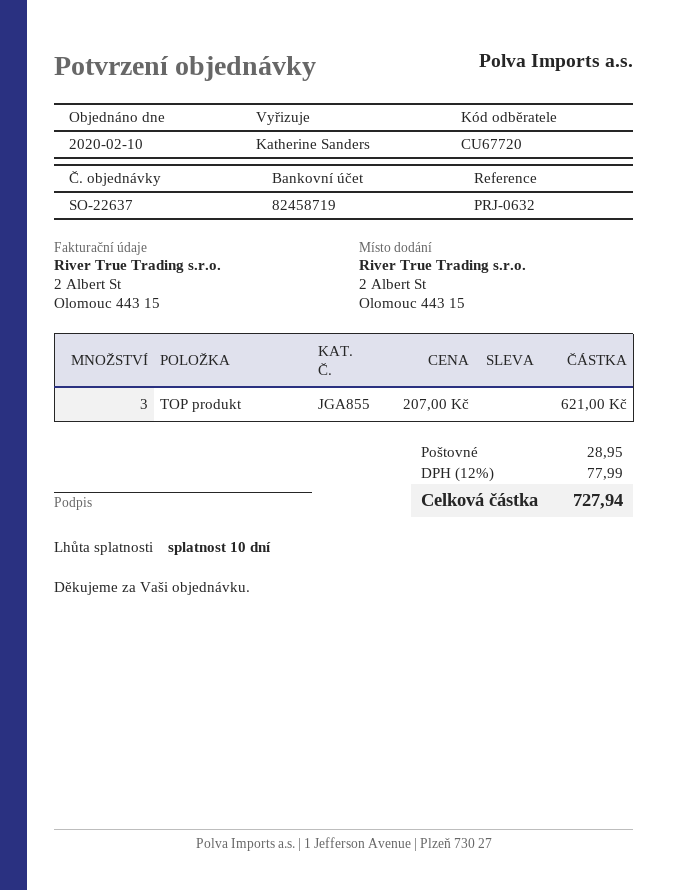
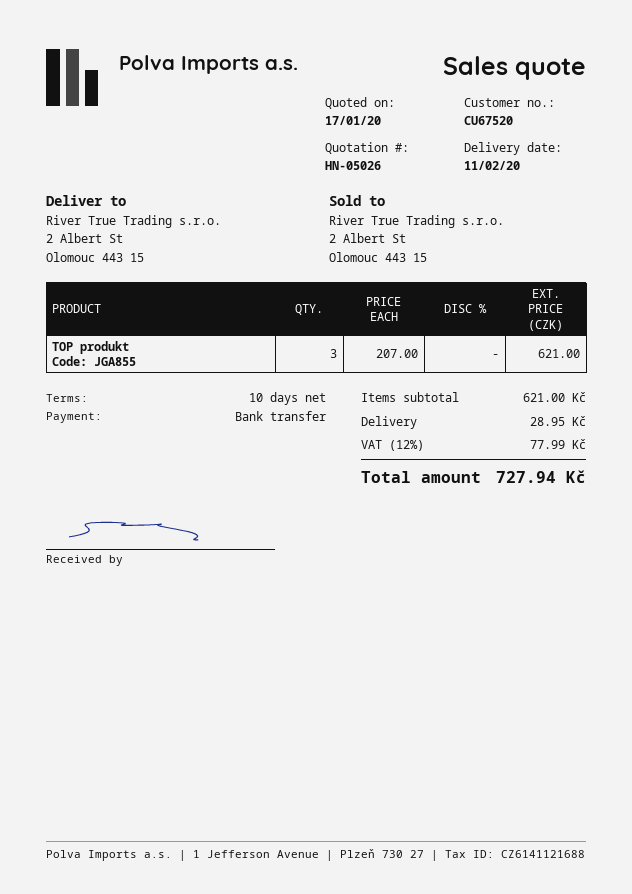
customer number: CU67720 -> CU67520

